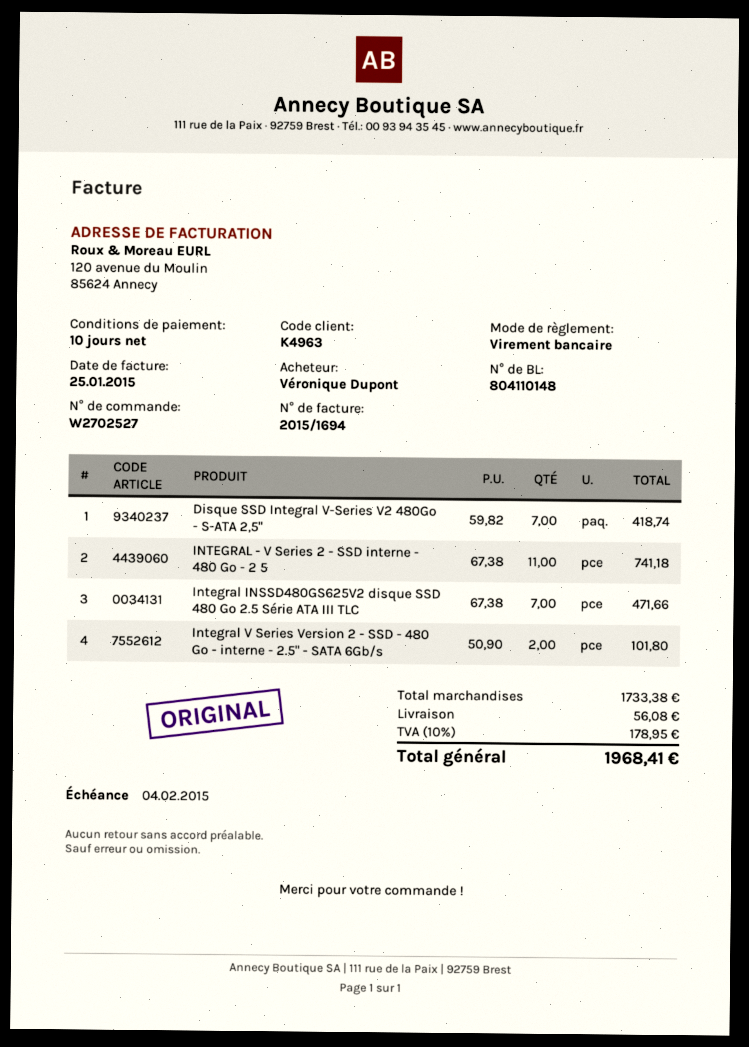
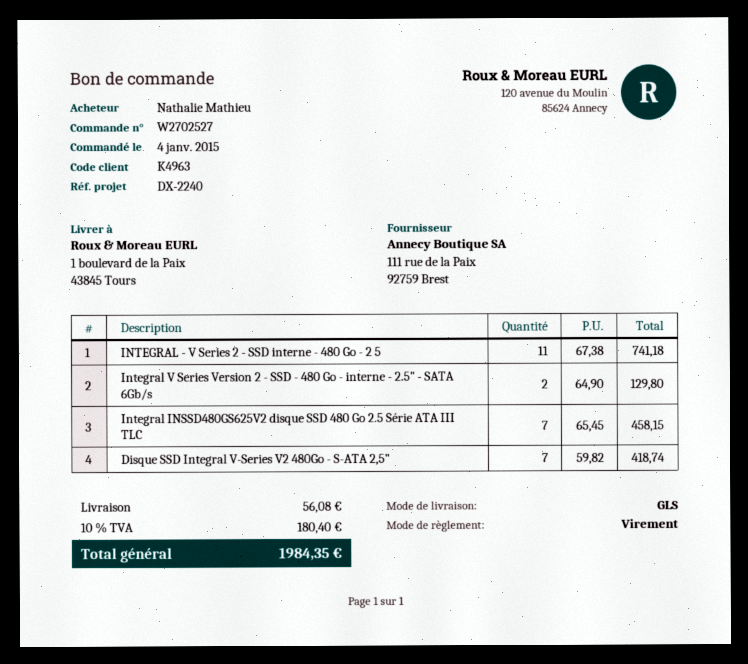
ordered by: Véronique Dupont -> Nathalie Mathieu
Integral INSSD480GS625V2 disque SSD 480 Go 2.5 Série ATA III TLC: 7 x 67.38 = 471.66 -> 7 x 65.45 = 458.15
Integral V Series Version 2 - SSD - 480 Go - interne - 2.5" - SATA 6Gb/s: 2 x 50.90 = 101.80 -> 2 x 64.90 = 129.80
tax: 10% = 178.95 -> 10% = 180.40
total: 1968.41 -> 1984.35

